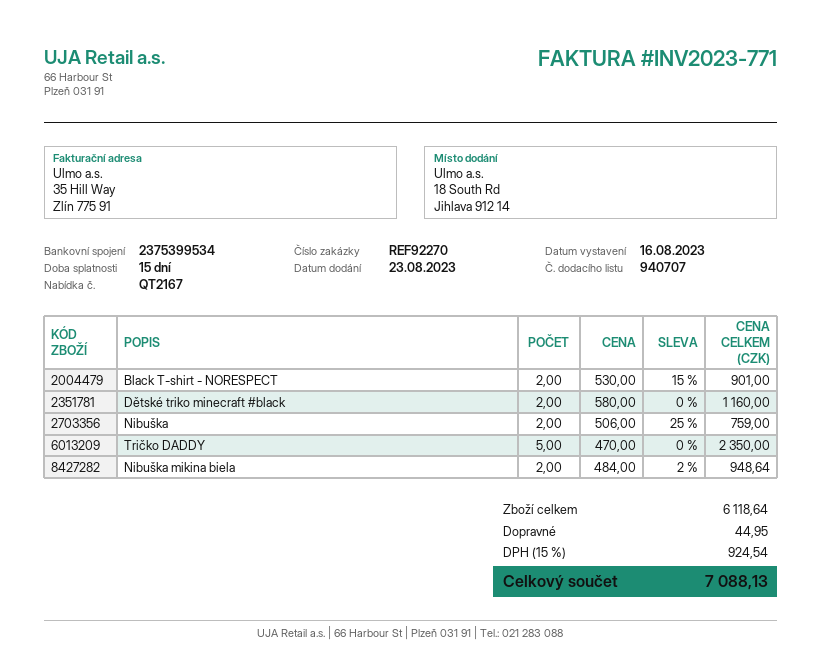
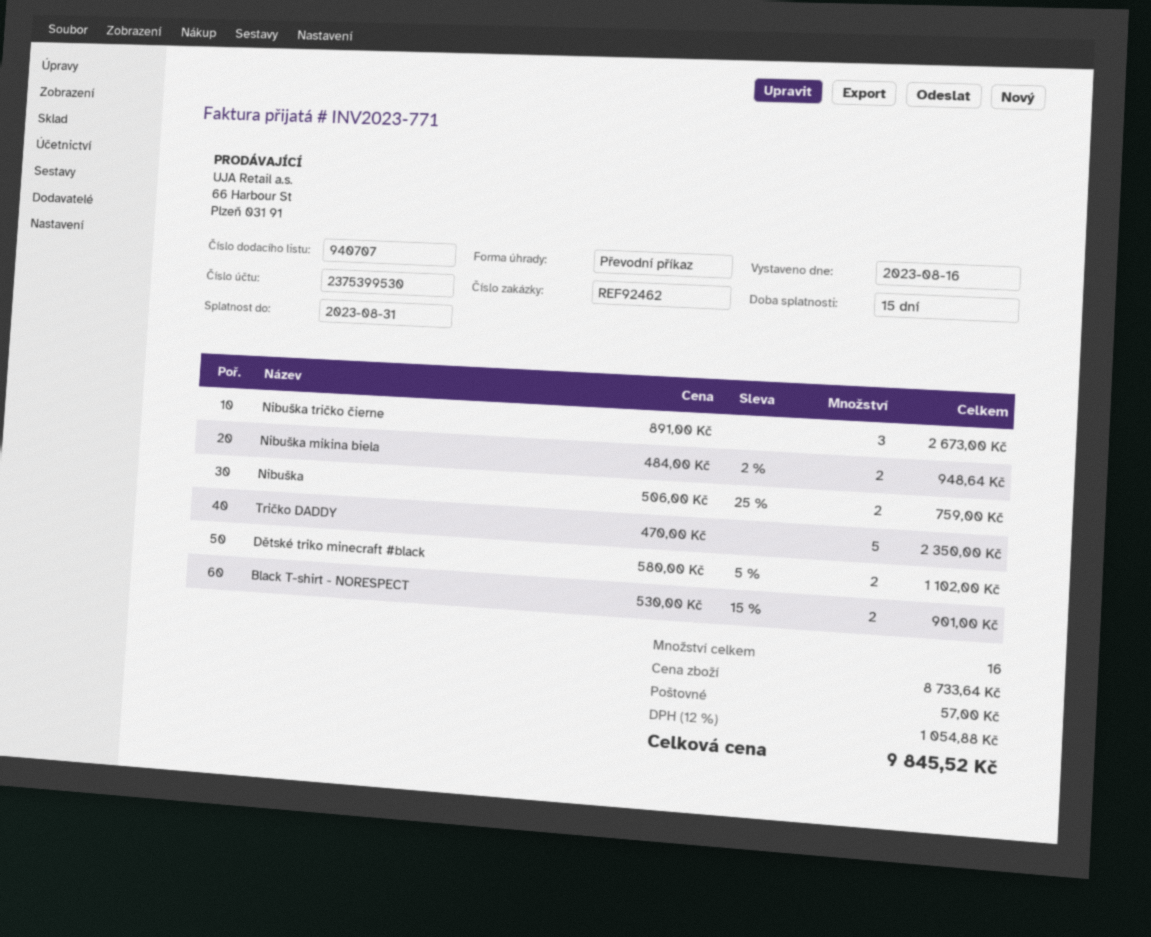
reference: REF92270 -> REF92462
bank account: 2375399534 -> 2375399530
Dětské triko minecraft #black: 2 x 580.00 = 1160.00 -> 2 x 580.00 - 5% = 1102.00
Nibuška tričko čierne: none -> 3 x 891.00 = 2673.00
subtotal: 6118.64 -> 8733.64
shipping: 44.95 -> 57.00
tax: 15% = 924.54 -> 12% = 1054.88
total: 7088.13 -> 9845.52

